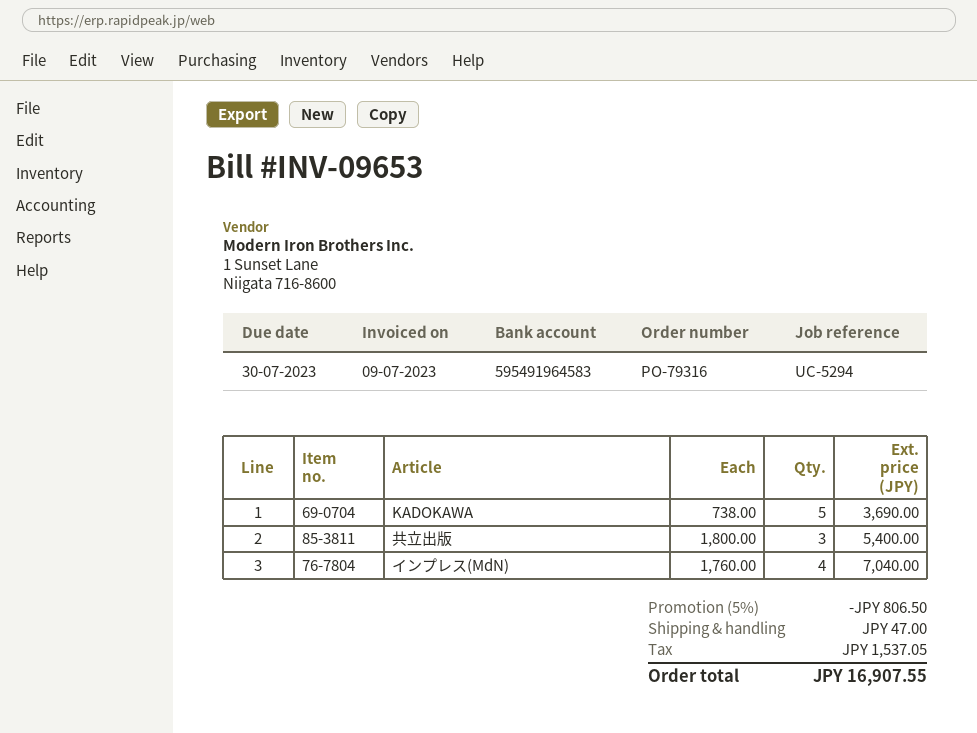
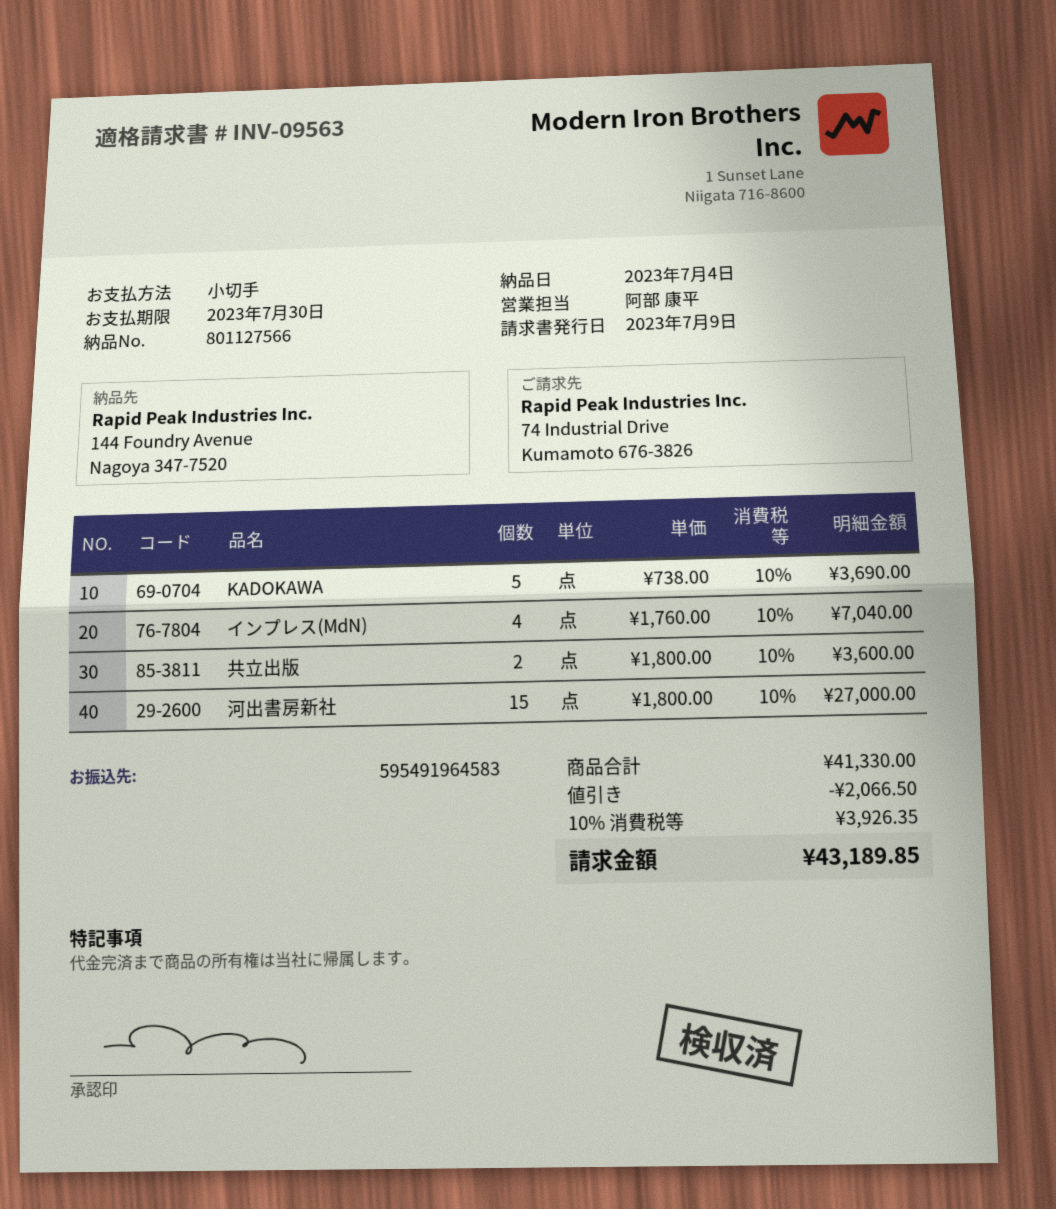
invoice number: INV-09653 -> INV-09563
共立出版: 3 x 1800.00 = 5400.00 -> 2 x 1800.00 = 3600.00
河出書房新社: none -> 15 x 1800.00 = 27000.00
discount: 806.50 -> 2066.50
shipping: 47.00 -> none
tax: 1537.05 -> 3926.35
total: 16907.55 -> 43189.85

